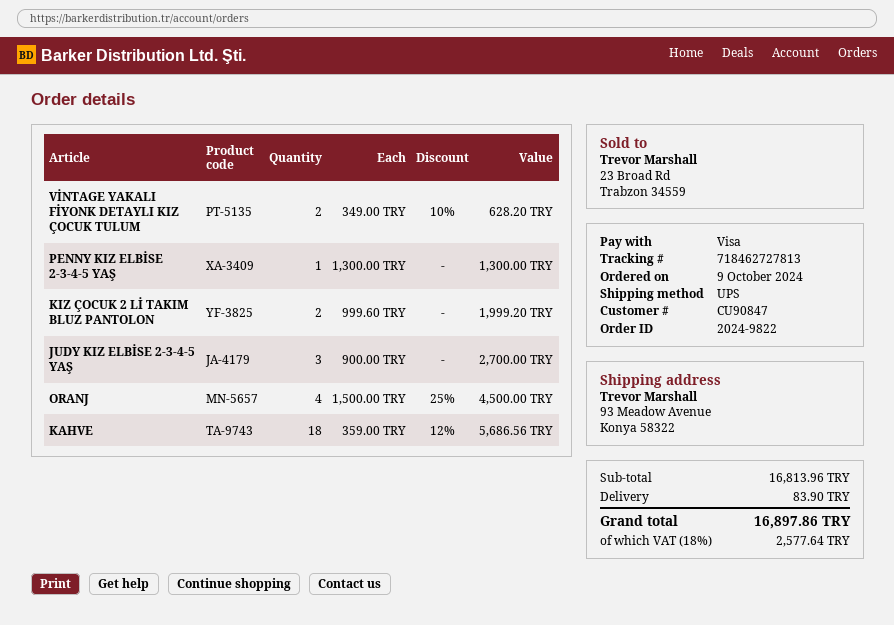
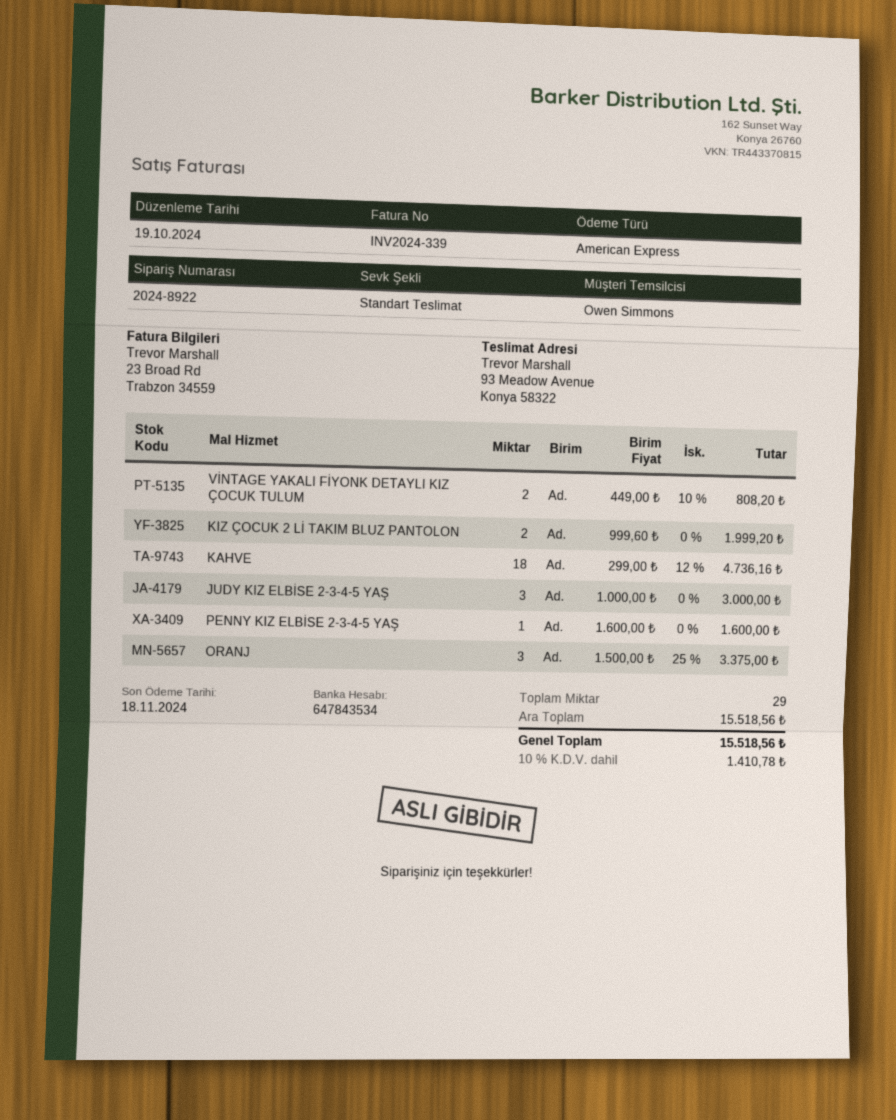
order number: 2024-9822 -> 2024-8922
payment method: Visa -> American Express
shipping method: UPS -> standard
VİNTAGE YAKALI FİYONK DETAYLI KIZ ÇOCUK TULUM: 2 x 349.00 - 10% = 628.20 -> 2 x 449.00 - 10% = 808.20
PENNY KIZ ELBİSE 2-3-4-5 YAŞ: 1 x 1300.00 = 1300.00 -> 1 x 1600.00 = 1600.00
JUDY KIZ ELBİSE 2-3-4-5 YAŞ: 3 x 900.00 = 2700.00 -> 3 x 1000.00 = 3000.00
ORANJ: 4 x 1500.00 - 25% = 4500.00 -> 3 x 1500.00 - 25% = 3375.00
KAHVE: 18 x 359.00 - 12% = 5686.56 -> 18 x 299.00 - 12% = 4736.16
subtotal: 16813.96 -> 15518.56
shipping: 83.90 -> none
tax: 18% = 2577.64 -> 10% = 1410.78
total: 16897.86 -> 15518.56

